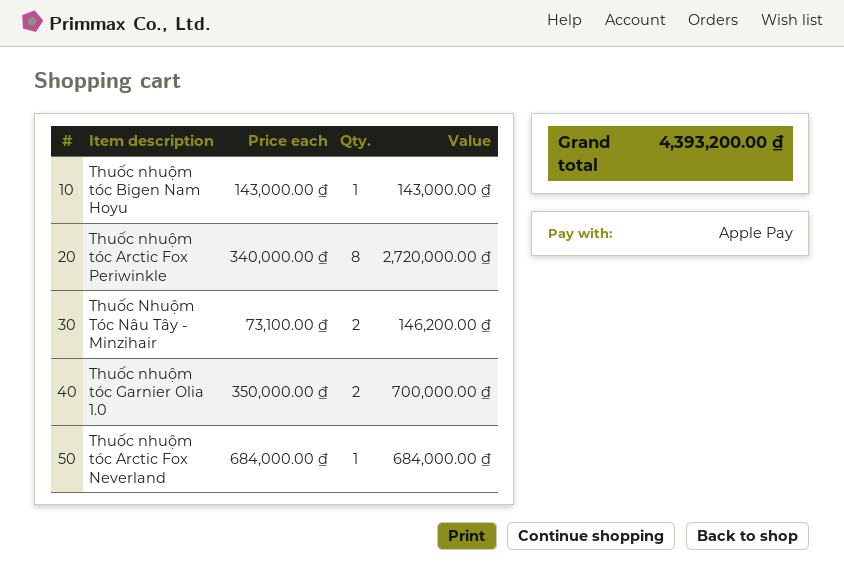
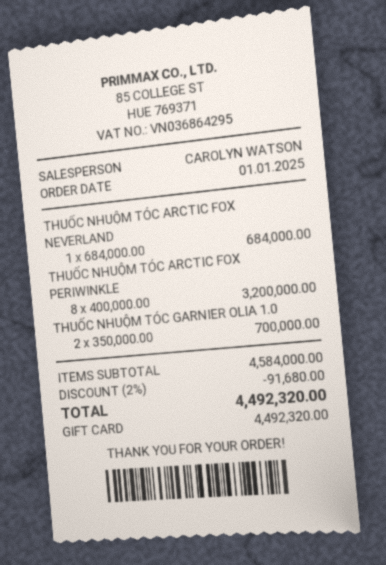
payment method: Apple Pay -> gift card
Thuốc nhuộm tóc Bigen Nam Hoyu: 1 x 143000.00 = 143000.00 -> none
Thuốc nhuộm tóc Arctic Fox Periwinkle: 8 x 340000.00 = 2720000.00 -> 8 x 400000.00 = 3200000.00
Thuốc Nhuộm Tóc Nâu Tây - Minzihair: 2 x 73100.00 = 146200.00 -> none
discount: none -> 2% = 91680.00
total: 4393200.00 -> 4492320.00

